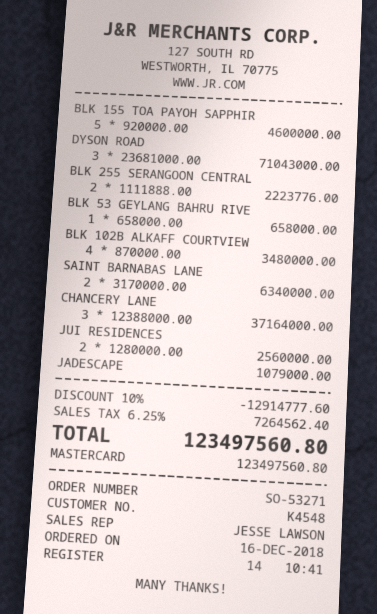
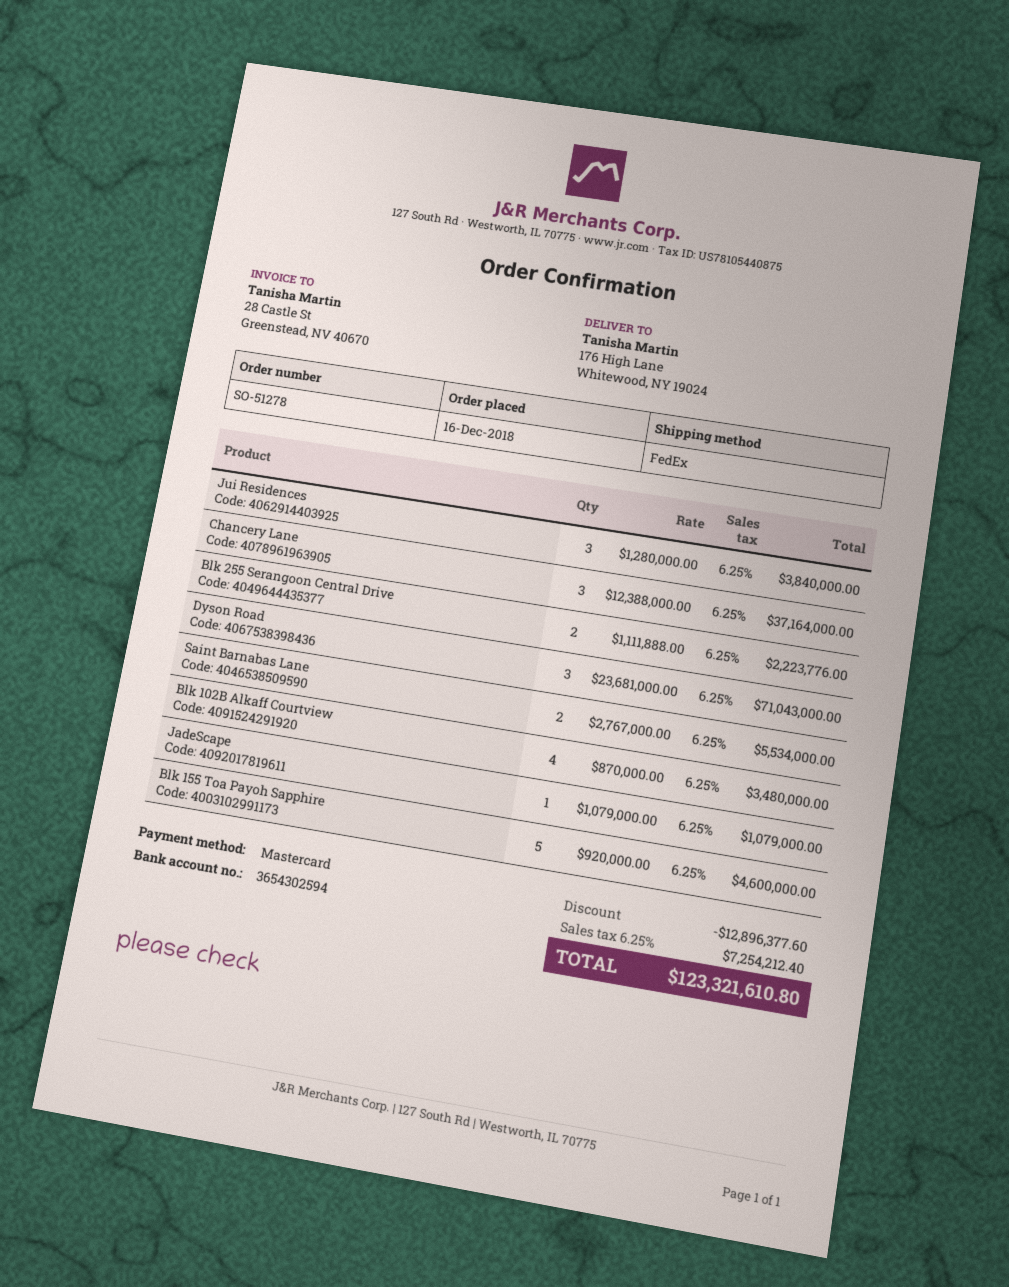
order number: SO-53271 -> SO-51278
BLK 53 GEYLANG BAHRU RIVE: 1 x 658000.00 = 658000.00 -> none
SAINT BARNABAS LANE: 2 x 3170000.00 = 6340000.00 -> 2 x 2767000.00 = 5534000.00
JUI RESIDENCES: 2 x 1280000.00 = 2560000.00 -> 3 x 1280000.00 = 3840000.00
discount: 12914777.60 -> 12896377.60
tax: 6.25% = 7264562.40 -> 6.25% = 7254212.40
total: 123497560.80 -> 123321610.80

